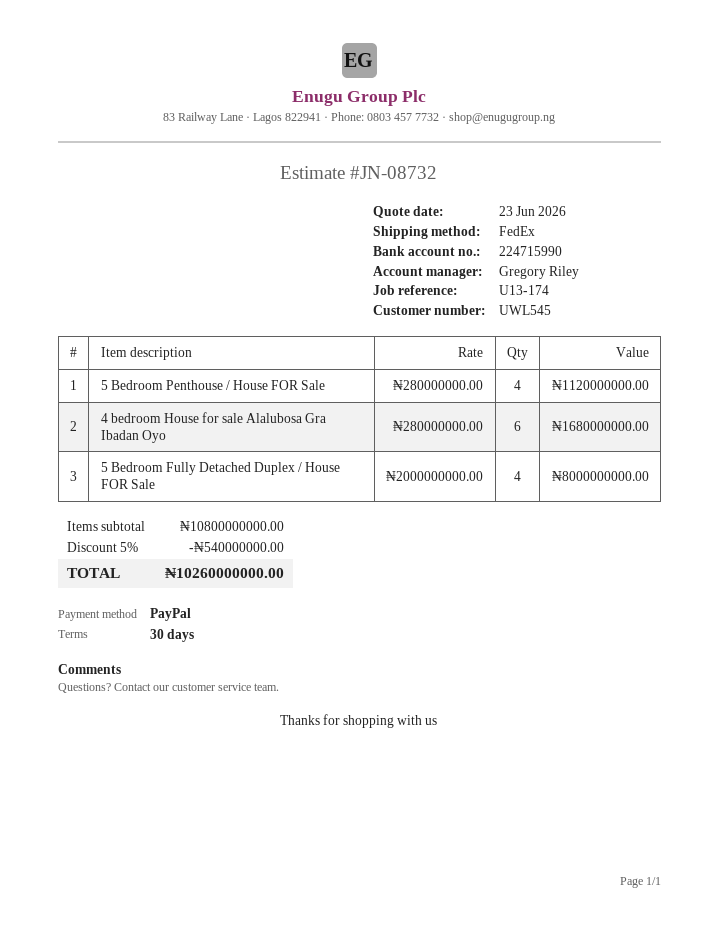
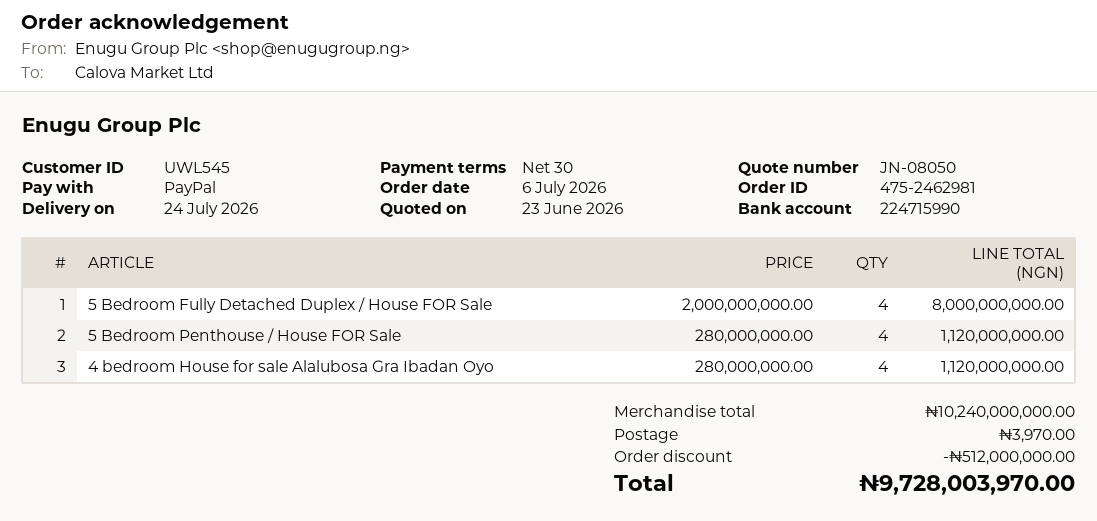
quote number: JN-08732 -> JN-08050
4 bedroom House for sale Alalubosa Gra Ibadan Oyo: 6 x 280000000.00 = 1680000000.00 -> 4 x 280000000.00 = 1120000000.00
subtotal: 10800000000.00 -> 10240000000.00
discount: 540000000.00 -> 512000000.00
shipping: none -> 3970.00
total: 10260000000.00 -> 9728003970.00

